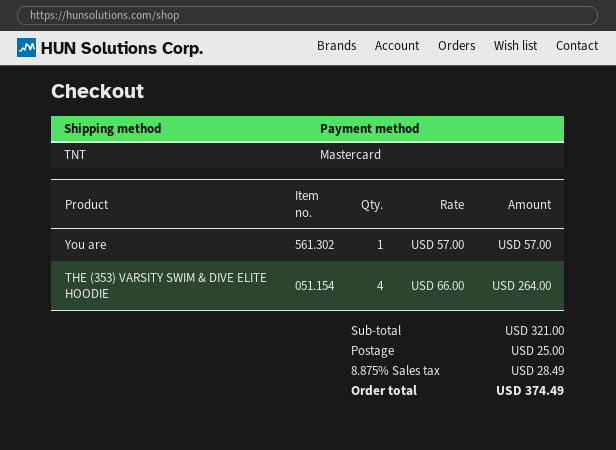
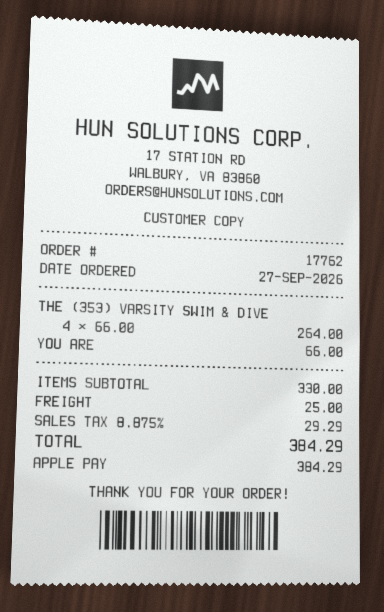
payment method: Mastercard -> Apple Pay
You are: 1 x 57.00 = 57.00 -> 1 x 66.00 = 66.00
subtotal: 321.00 -> 330.00
tax: 8.875% = 28.49 -> 8.875% = 29.29
total: 374.49 -> 384.29

